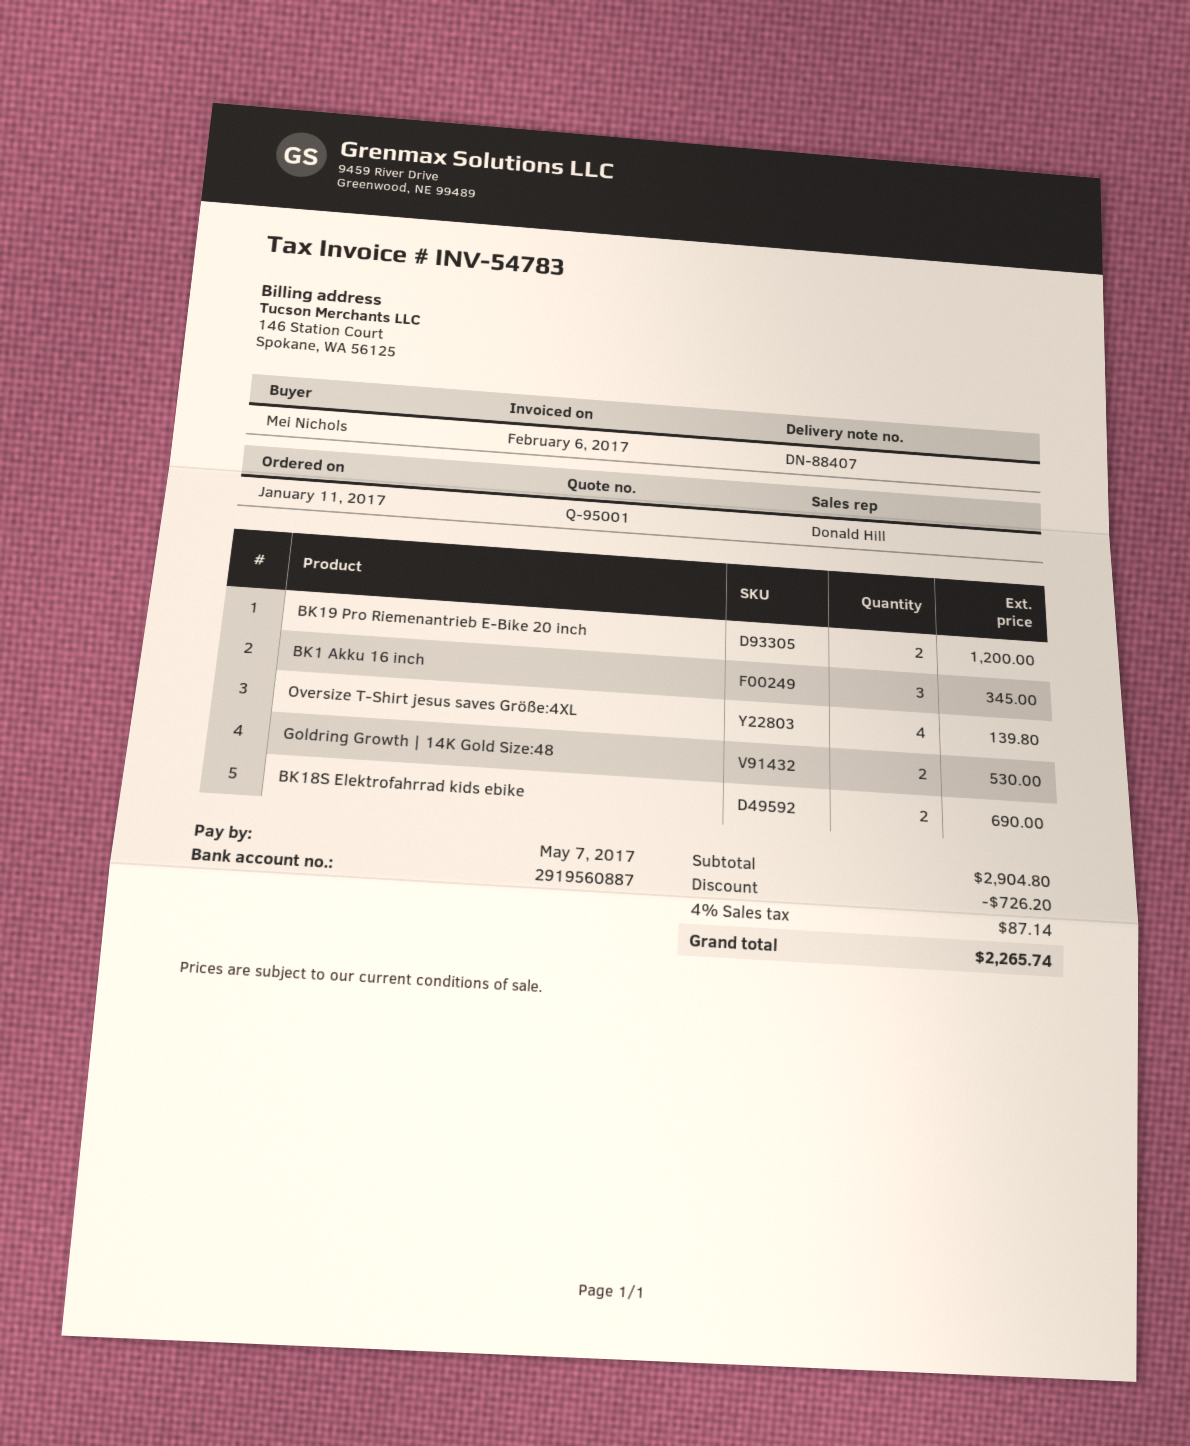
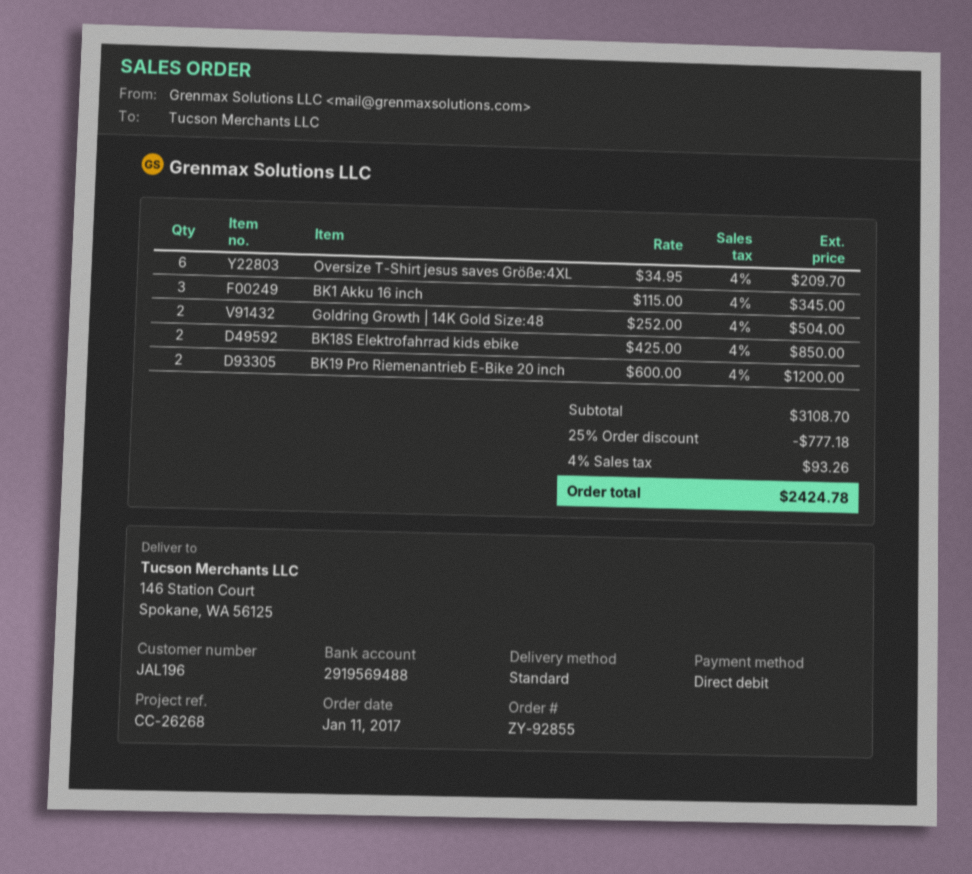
bank account: 2919560887 -> 2919569488
Oversize T-Shirt jesus saves Größe:4XL: 4 for 139.80 -> 6 for 209.70
Goldring Growth | 14K Gold Size:48: 2 for 530.00 -> 2 for 504.00
BK18S Elektrofahrrad kids ebike: 2 for 690.00 -> 2 for 850.00
subtotal: 2904.80 -> 3108.70
discount: 726.20 -> 777.18
tax: 4% = 87.14 -> 4% = 93.26
total: 2265.74 -> 2424.78

